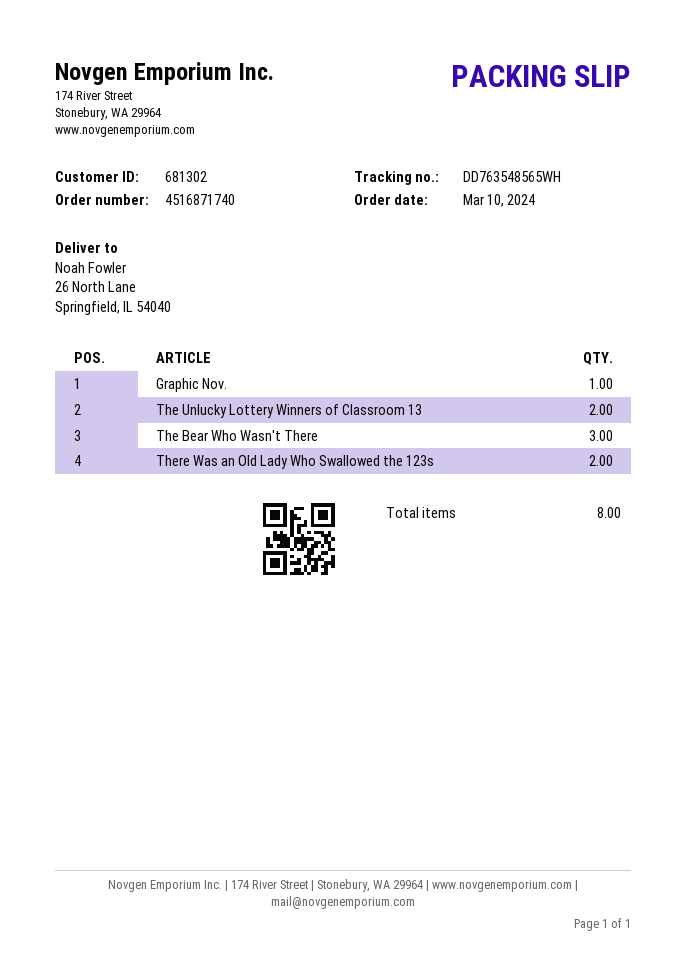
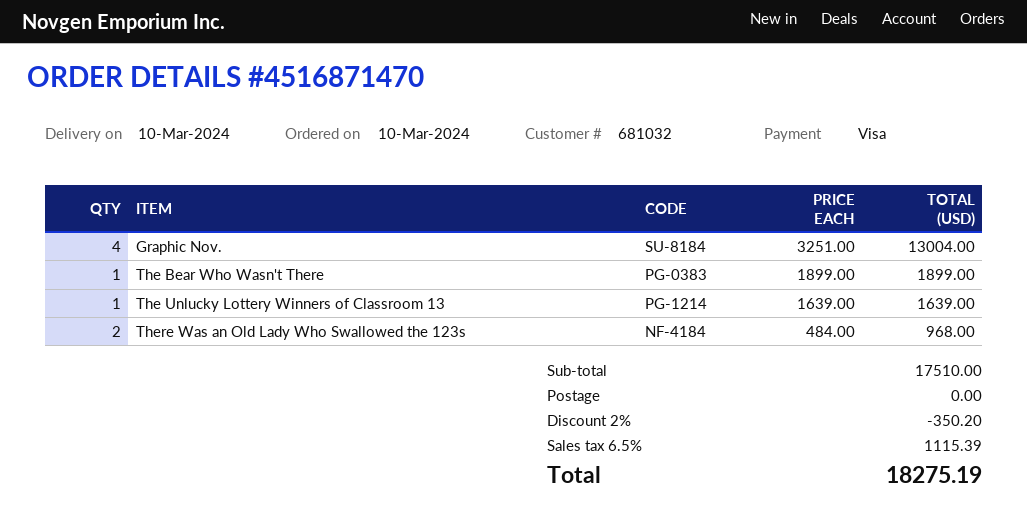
order number: 4516871740 -> 4516871470
customer number: 681302 -> 681032
Graphic Nov.: 1 -> 4
The Unlucky Lottery Winners of Classroom 13: 2 -> 1
The Bear Who Wasn't There: 3 -> 1

